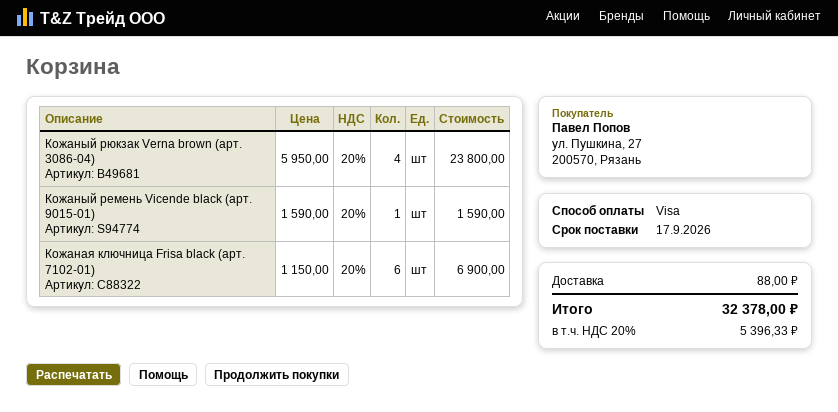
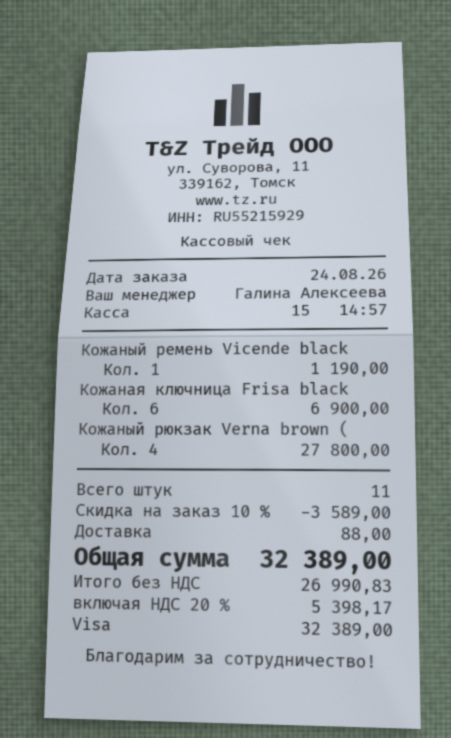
Кожаный рюкзак Verna brown (арт. 3086-04): 4 for 23800.00 -> 4 for 27800.00
Кожаный ремень Vicende black (арт. 9015-01): 1 for 1590.00 -> 1 for 1190.00
discount: none -> 10% = 3589.00
tax: 20% = 5396.33 -> 20% = 5398.17
total: 32378.00 -> 32389.00

